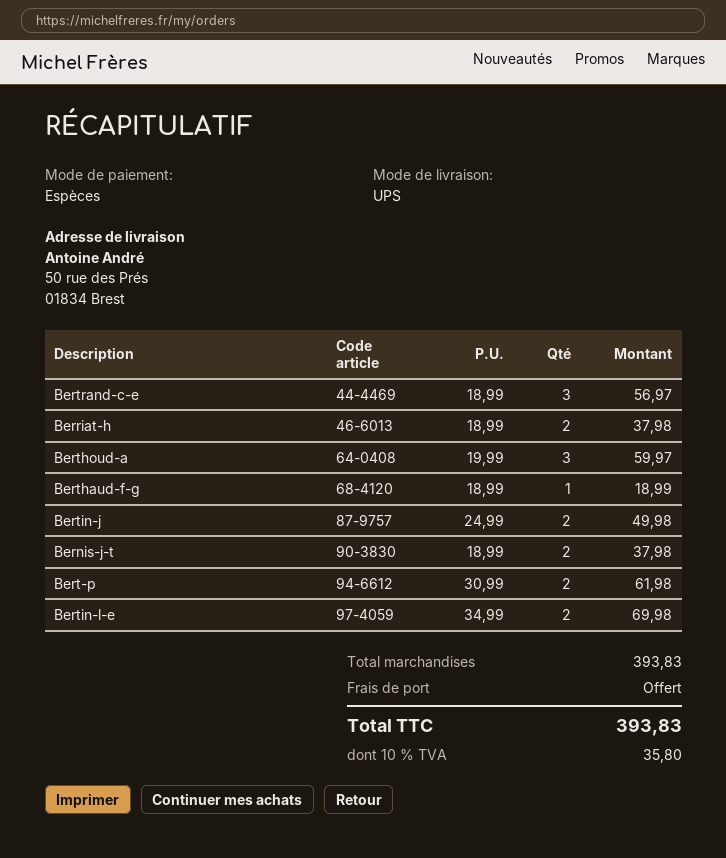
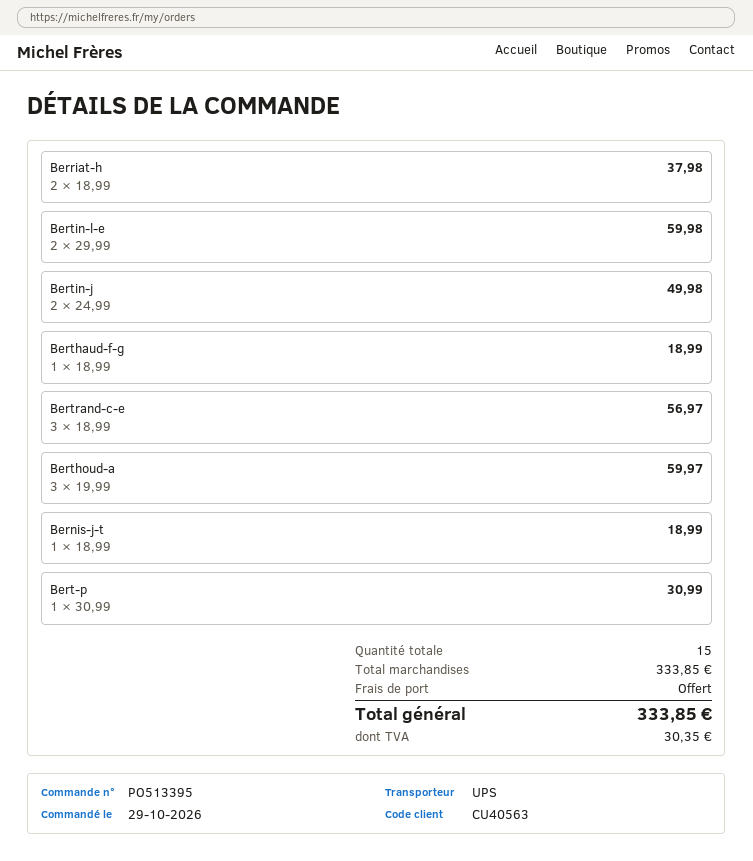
Bernis-j-t: 2 x 18.99 = 37.98 -> 1 x 18.99 = 18.99
Bert-p: 2 x 30.99 = 61.98 -> 1 x 30.99 = 30.99
Bertin-l-e: 2 x 34.99 = 69.98 -> 2 x 29.99 = 59.98
subtotal: 393.83 -> 333.85
tax: 35.80 -> 30.35
total: 393.83 -> 333.85

